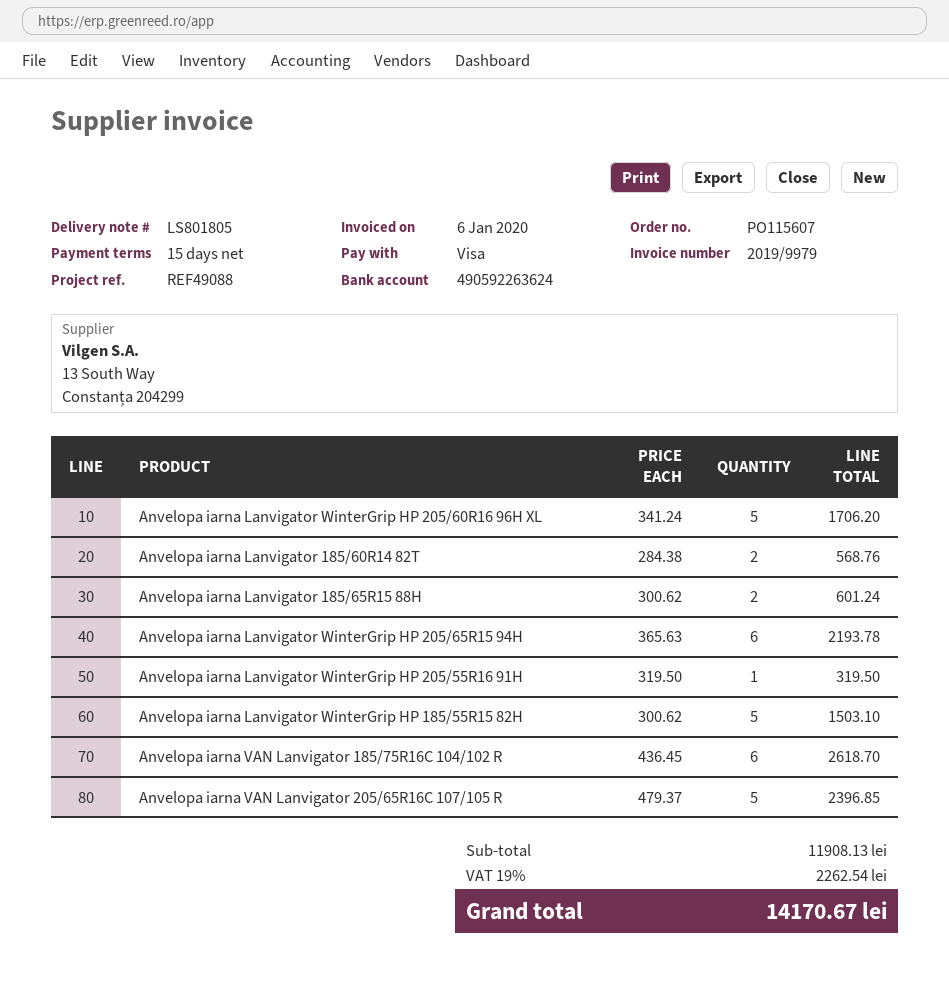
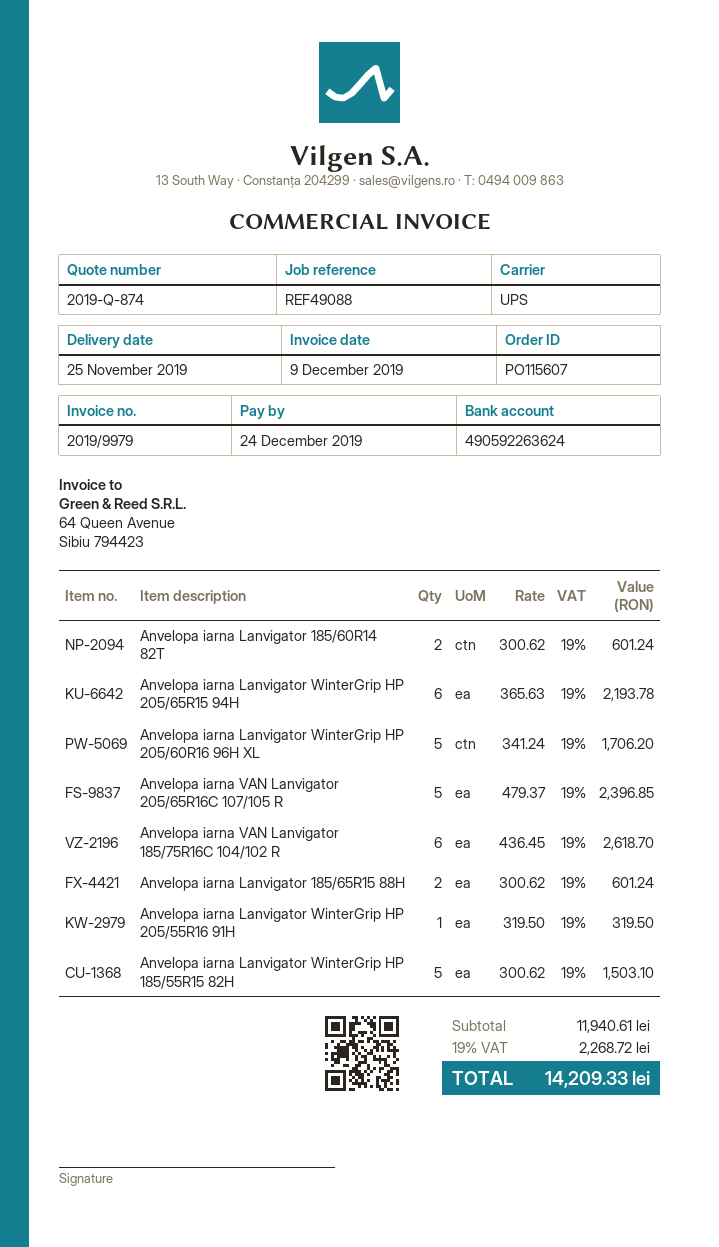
invoice date: 2020-01-06 -> 2019-12-09
Anvelopa iarna Lanvigator 185/60R14 82T: 2 x 284.38 = 568.76 -> 2 x 300.62 = 601.24
subtotal: 11908.13 -> 11940.61
tax: 19% = 2262.54 -> 19% = 2268.72
total: 14170.67 -> 14209.33

